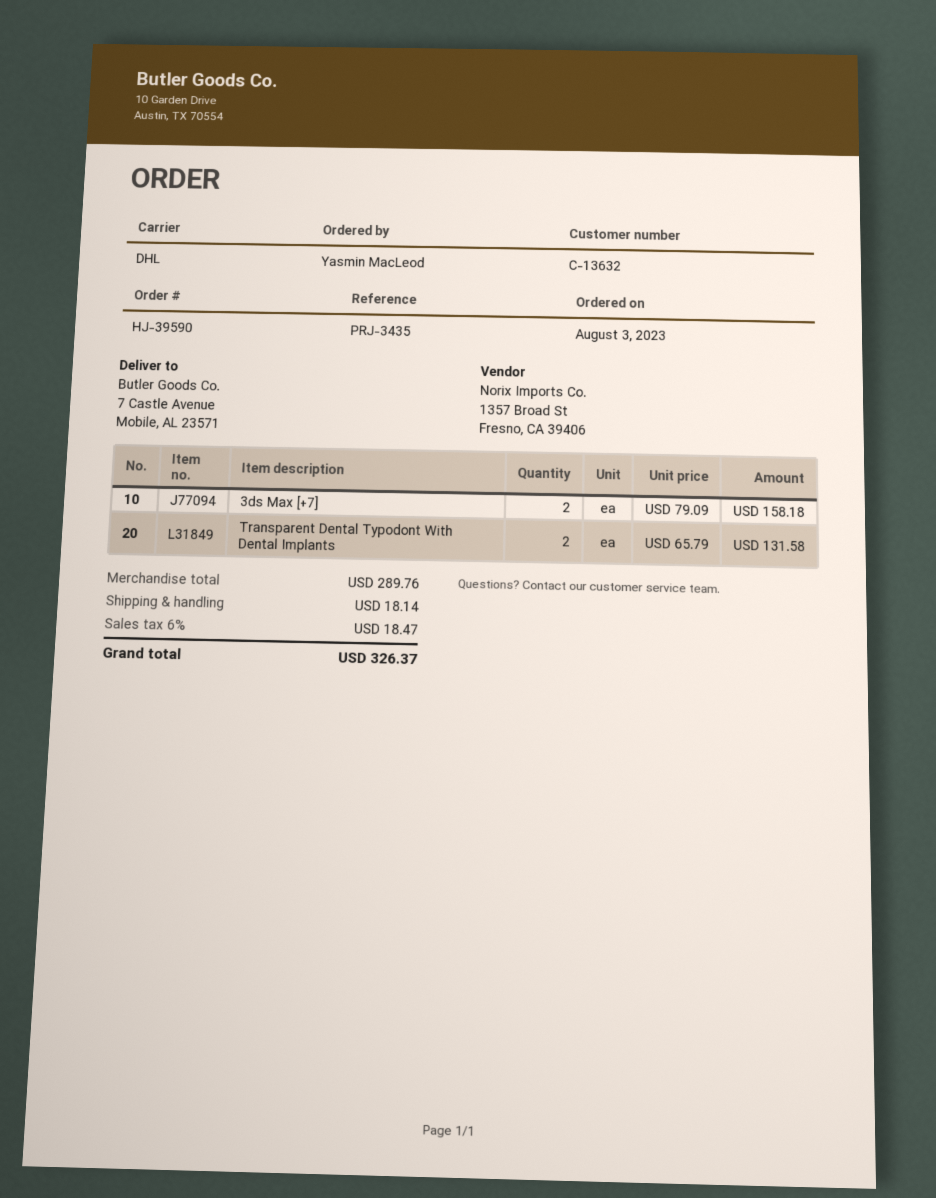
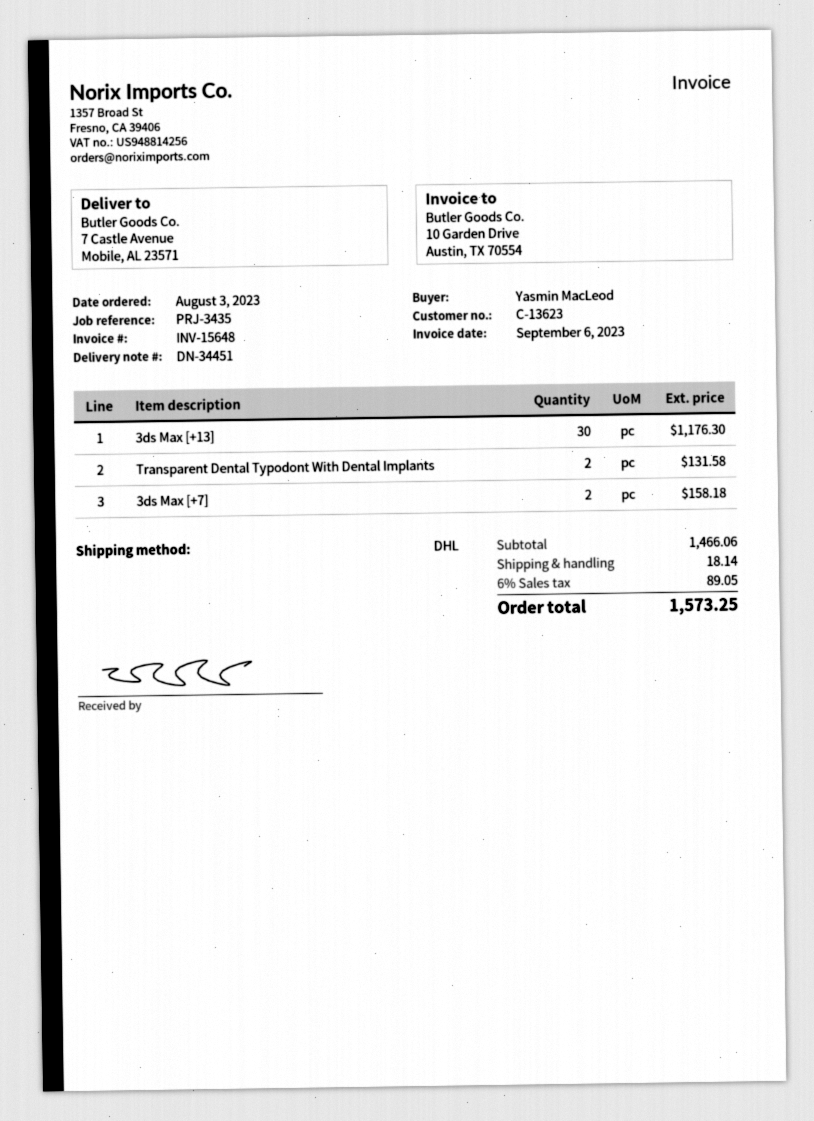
customer number: C-13632 -> C-13623
3ds Max [+13]: none -> 30 for 1176.30
subtotal: 289.76 -> 1466.06
tax: 6% = 18.47 -> 6% = 89.05
total: 326.37 -> 1573.25

